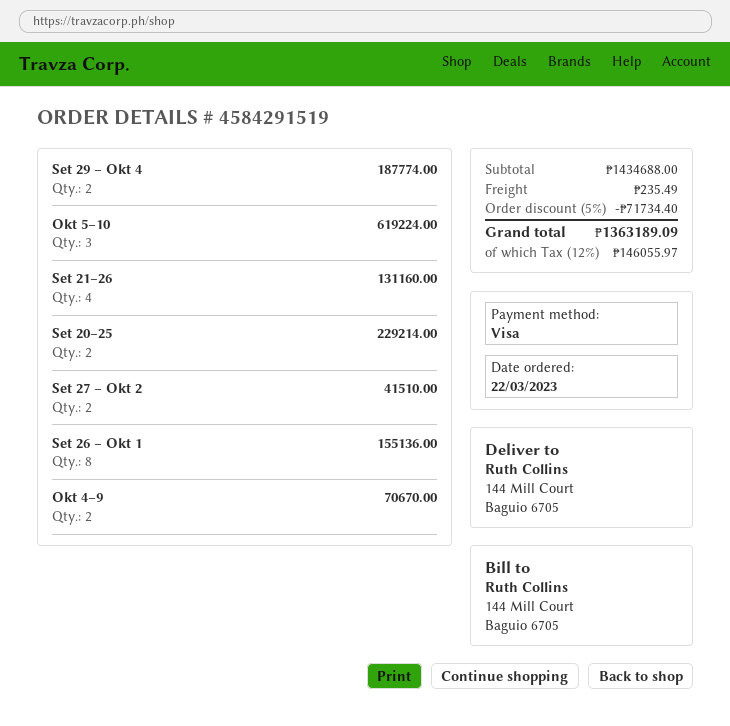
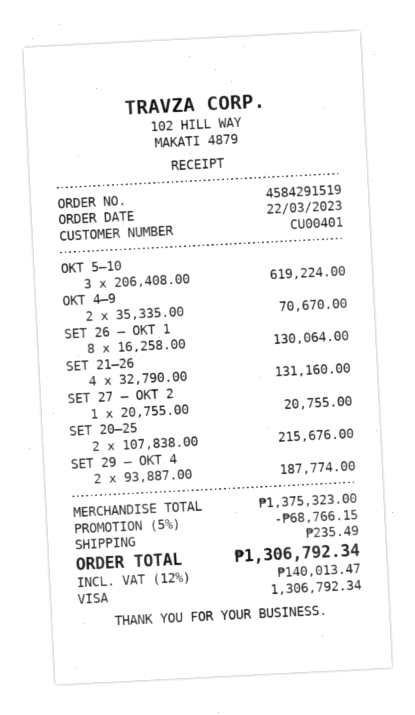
Set 20–25: 2 for 229214.00 -> 2 for 215676.00
Set 27 – Okt 2: 2 for 41510.00 -> 1 for 20755.00
Set 26 – Okt 1: 8 for 155136.00 -> 8 for 130064.00
subtotal: 1434688.00 -> 1375323.00
discount: 5% = 71734.40 -> 5% = 68766.15
tax: 12% = 146055.97 -> 12% = 140013.47
total: 1363189.09 -> 1306792.34

